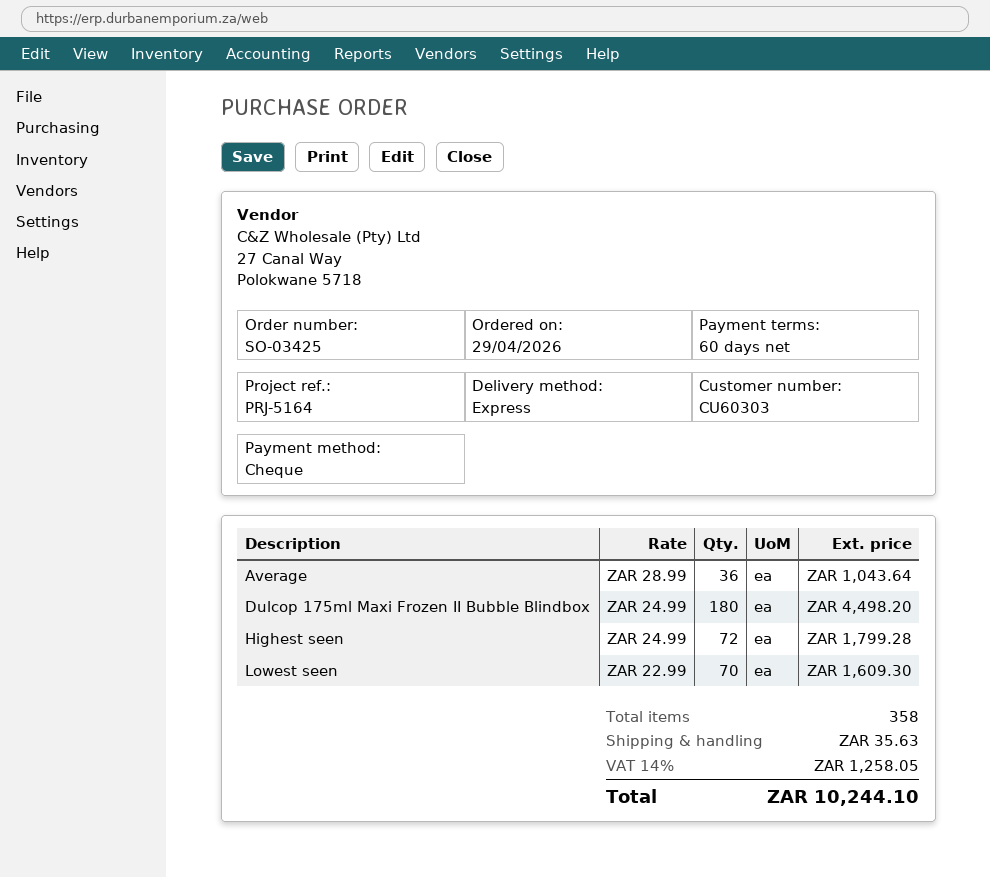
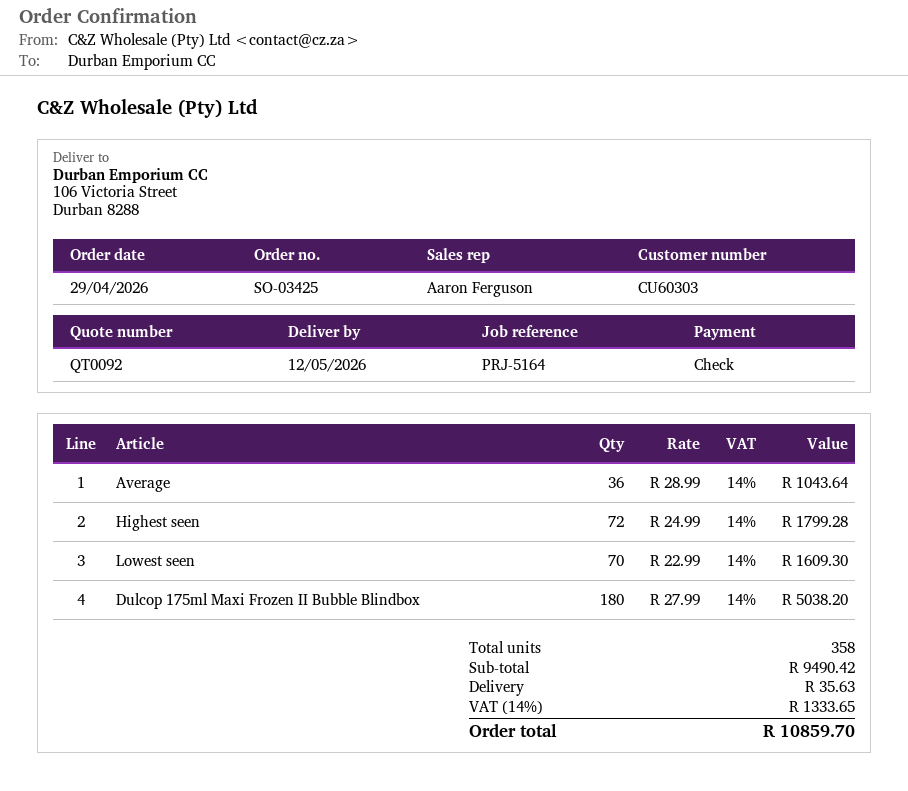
Dulcop 175ml Maxi Frozen II Bubble Blindbox: 180 x 24.99 = 4498.20 -> 180 x 27.99 = 5038.20
tax: 14% = 1258.05 -> 14% = 1333.65
total: 10244.10 -> 10859.70

